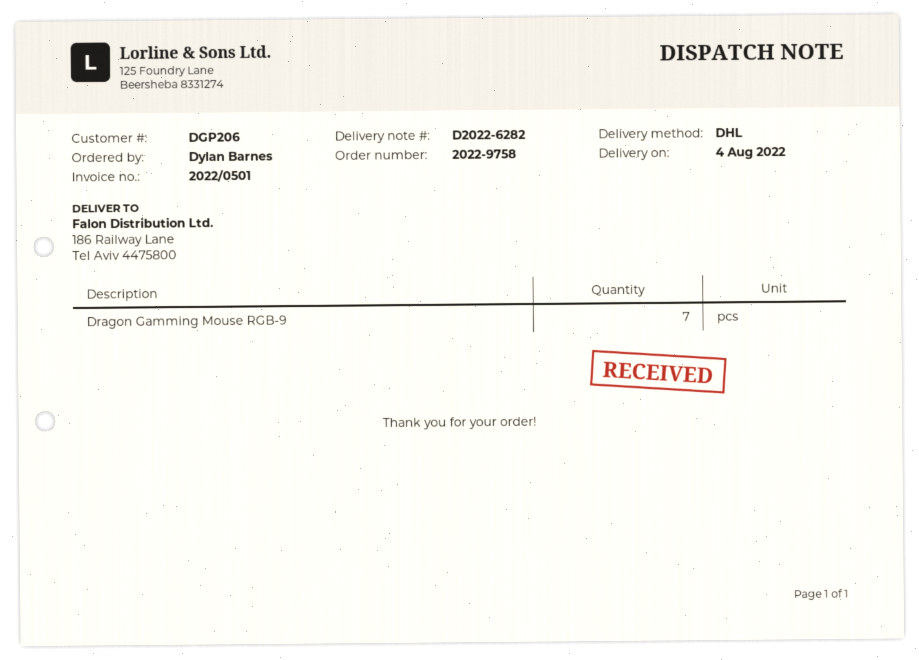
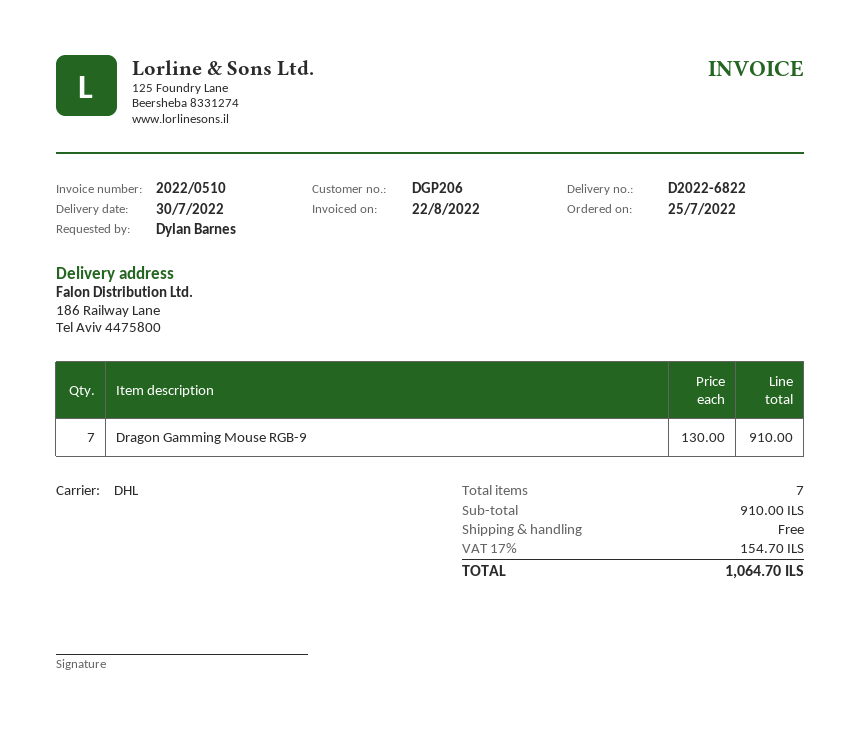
delivery note number: D2022-6282 -> D2022-6822
delivery date: 2022-08-04 -> 2022-07-30
invoice number: 2022/0501 -> 2022/0510

